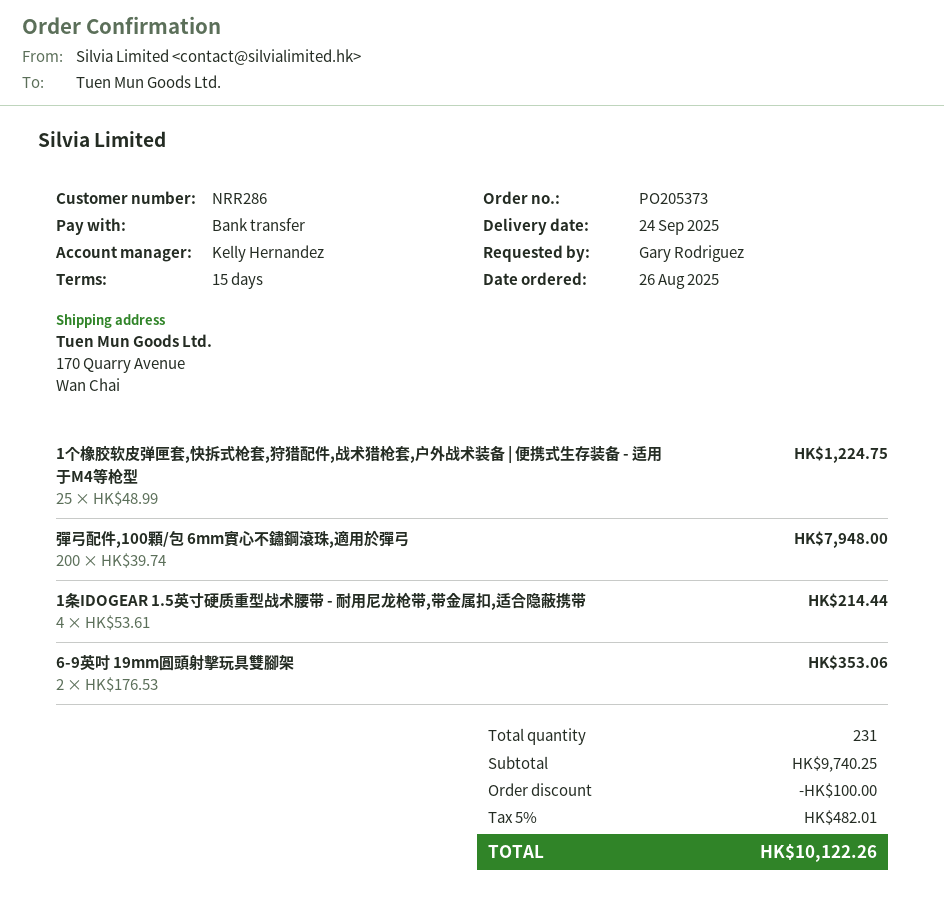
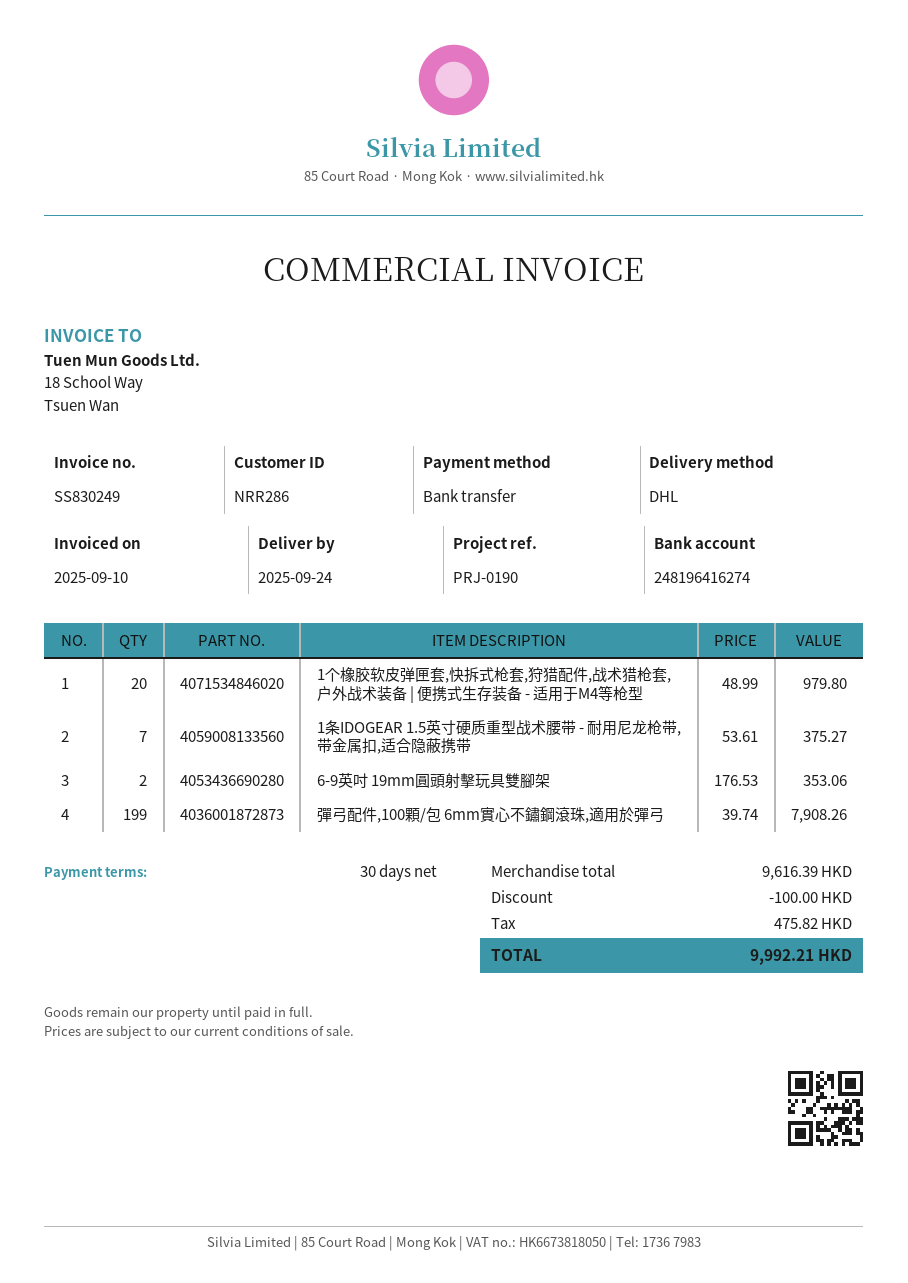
payment terms: 15 days -> 30 days
1个橡胶软皮弹匣套,快拆式枪套,狩猎配件,战术猎枪套,户外战术装备 | 便携式生存装备 - 适用于M4等枪型: 25 x 48.99 = 1224.75 -> 20 x 48.99 = 979.80
彈弓配件,100顆/包 6mm實心不鏽鋼滾珠,適用於彈弓: 200 x 39.74 = 7948.00 -> 199 x 39.74 = 7908.26
1条IDOGEAR 1.5英寸硬质重型战术腰带 - 耐用尼龙枪带,带金属扣,适合隐蔽携带: 4 x 53.61 = 214.44 -> 7 x 53.61 = 375.27
subtotal: 9740.25 -> 9616.39
tax: 482.01 -> 475.82
total: 10122.26 -> 9992.21

